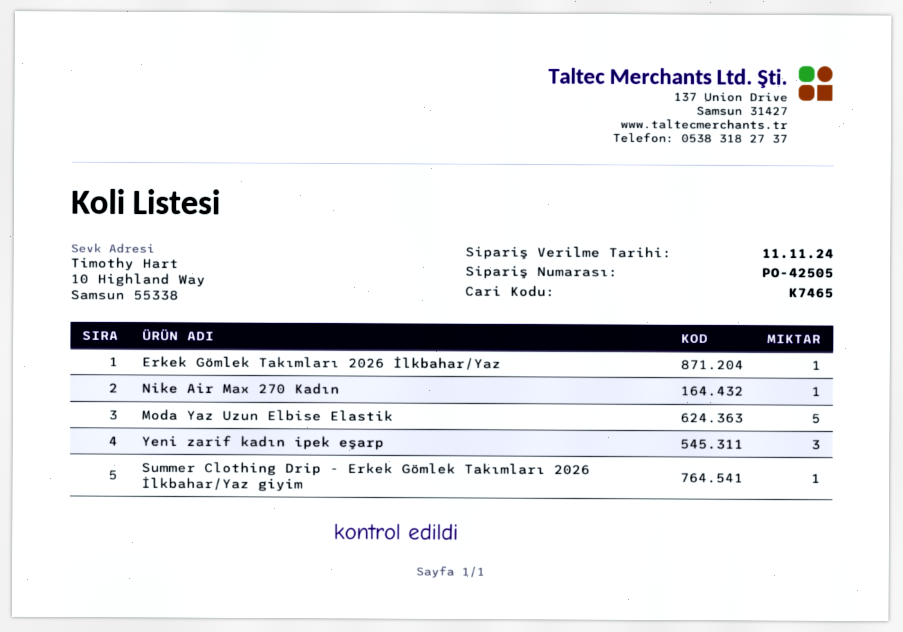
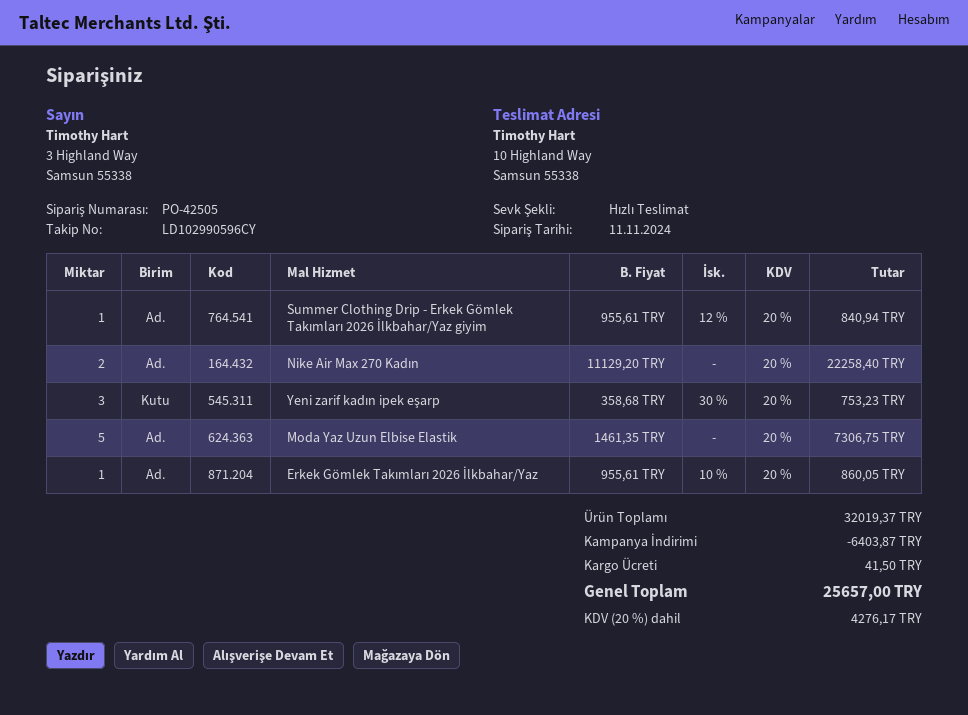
Nike Air Max 270 Kadın: 1 -> 2

